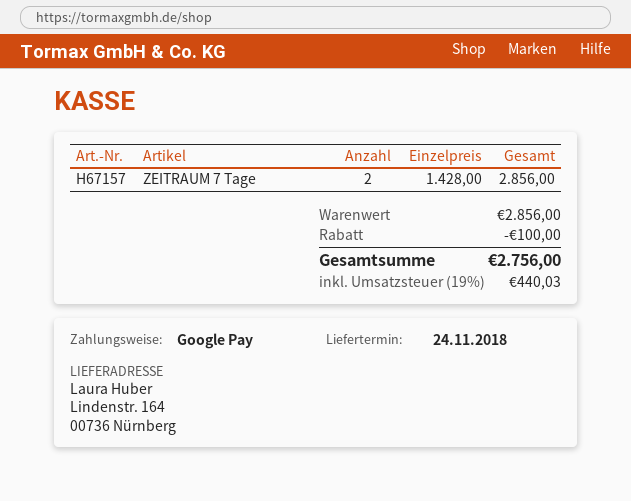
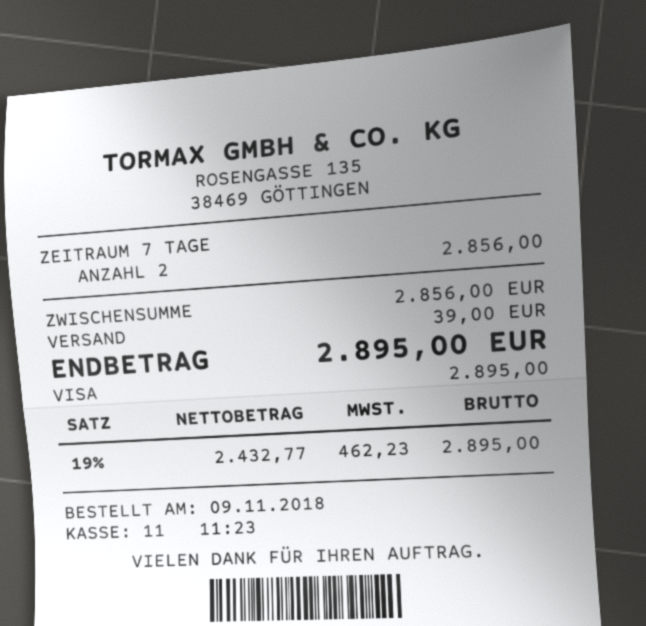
payment method: Google Pay -> Visa
discount: 100.00 -> none
shipping: none -> 39.00
tax: 19% = 440.03 -> 19% = 462.23
total: 2756.00 -> 2895.00

